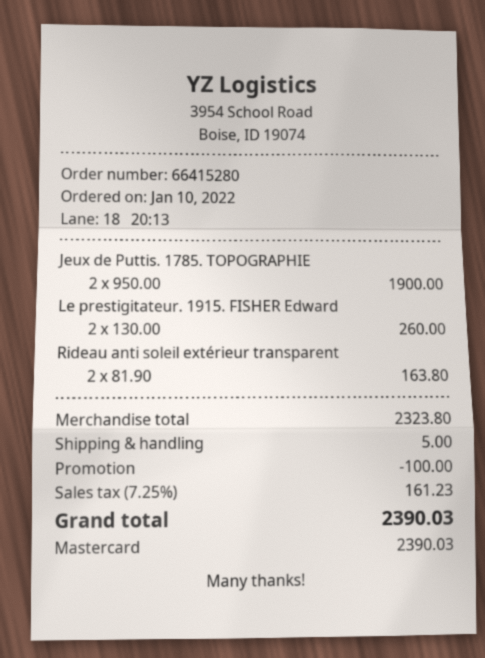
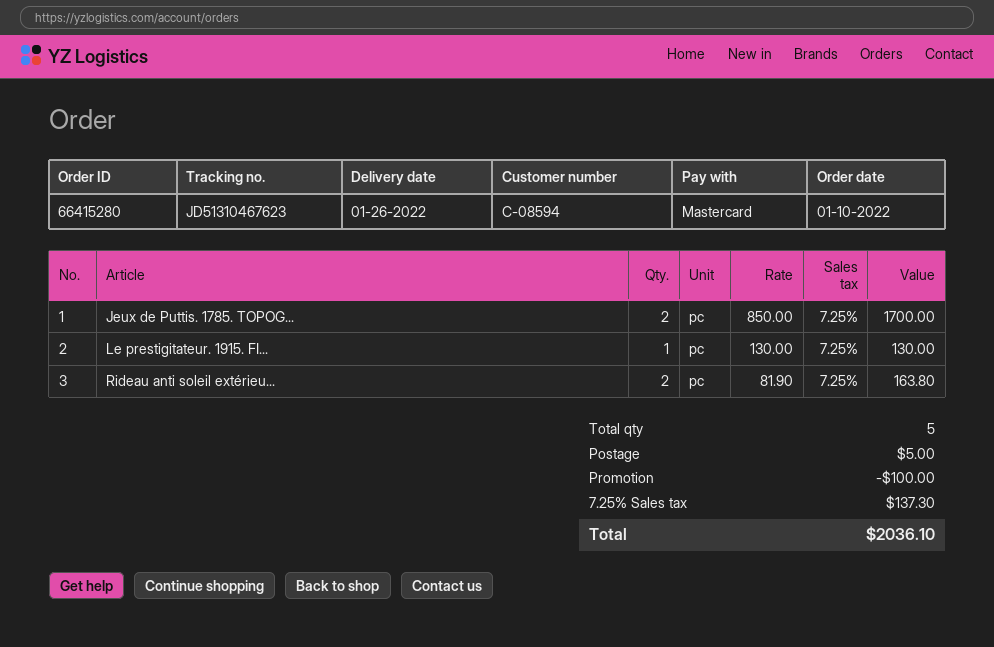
Jeux de Puttis. 1785. TOPOGRAPHIE: 2 x 950.00 = 1900.00 -> 2 x 850.00 = 1700.00
Le prestigitateur. 1915. FISHER Edward: 2 x 130.00 = 260.00 -> 1 x 130.00 = 130.00
tax: 7.25% = 161.23 -> 7.25% = 137.30
total: 2390.03 -> 2036.10

